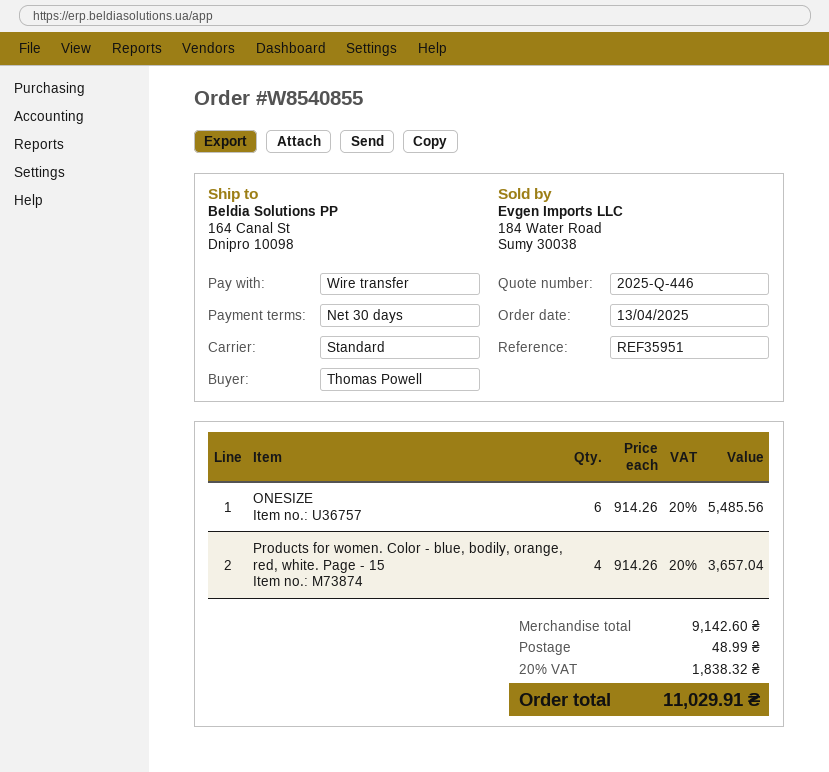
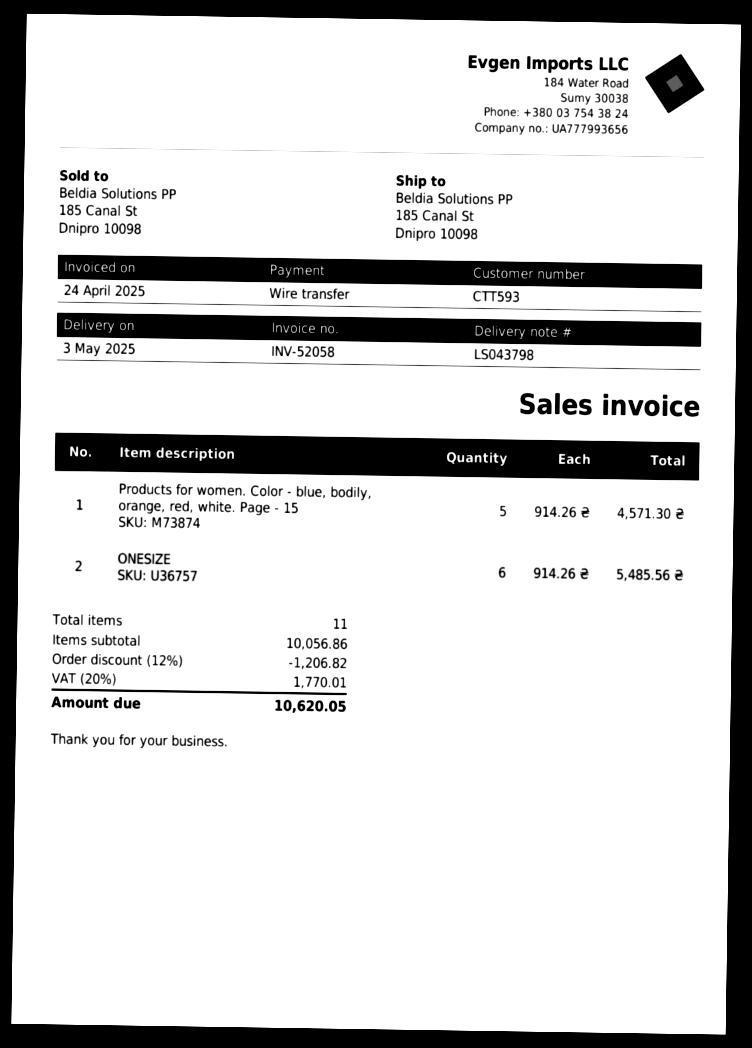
ship to: 164 Canal St, Dnipro 10098 -> 185 Canal St, Dnipro 10098
Products for women. Color - blue, bodily, orange, red, white. Page - 15: 4 x 914.26 = 3657.04 -> 5 x 914.26 = 4571.30
subtotal: 9142.60 -> 10056.86
discount: none -> 12% = 1206.82
shipping: 48.99 -> none
tax: 20% = 1838.32 -> 20% = 1770.01
total: 11029.91 -> 10620.05

